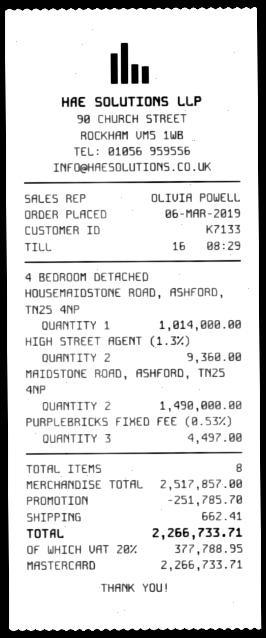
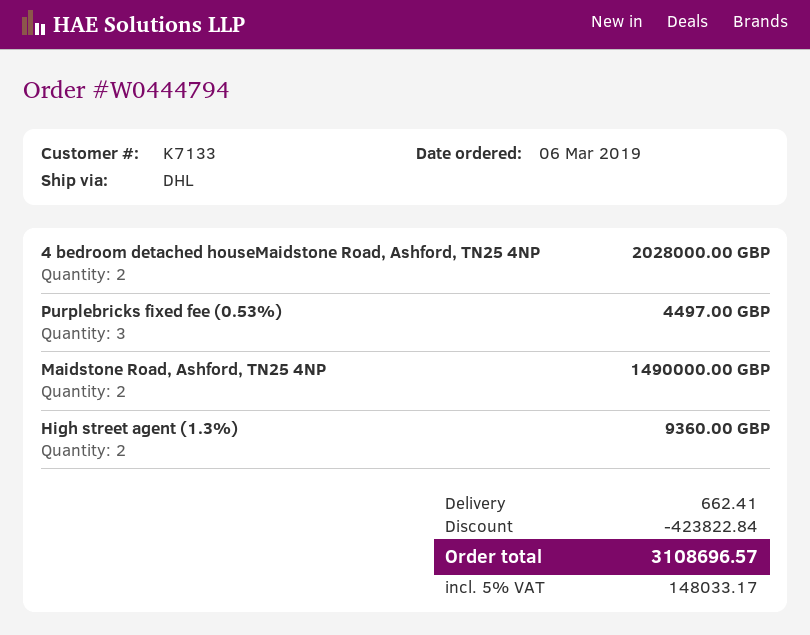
4 BEDROOM DETACHED HOUSEMAIDSTONE ROAD, ASHFORD, TN25 4NP: 1 for 1014000.00 -> 2 for 2028000.00
discount: 251785.70 -> 423822.84
tax: 20% = 377788.95 -> 5% = 148033.17
total: 2266733.71 -> 3108696.57

